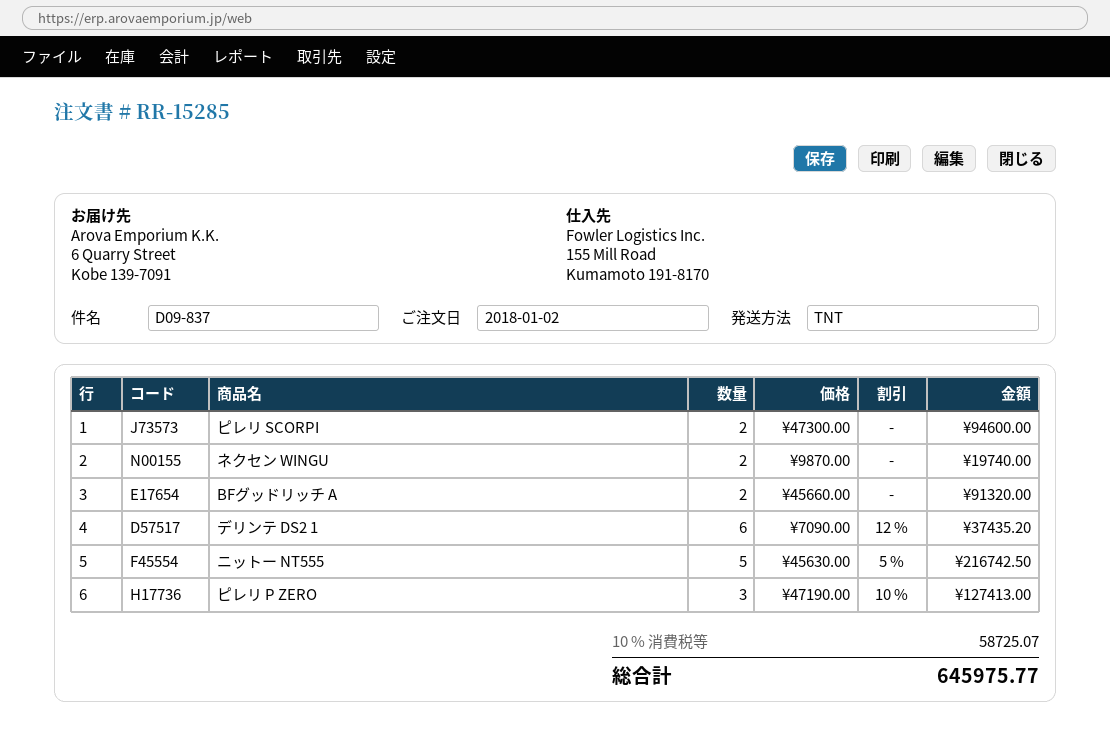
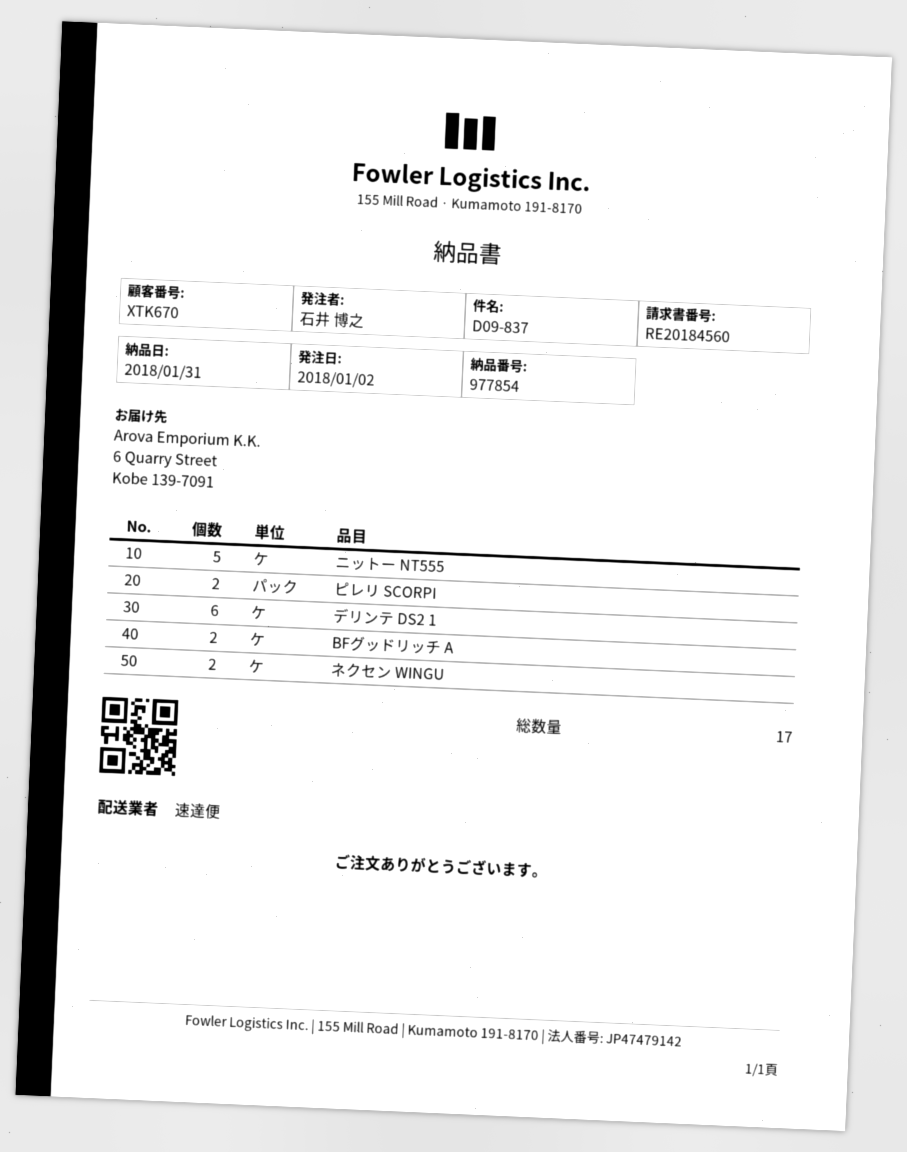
shipping method: TNT -> express
ピレリ P ZERO: 3 -> none

